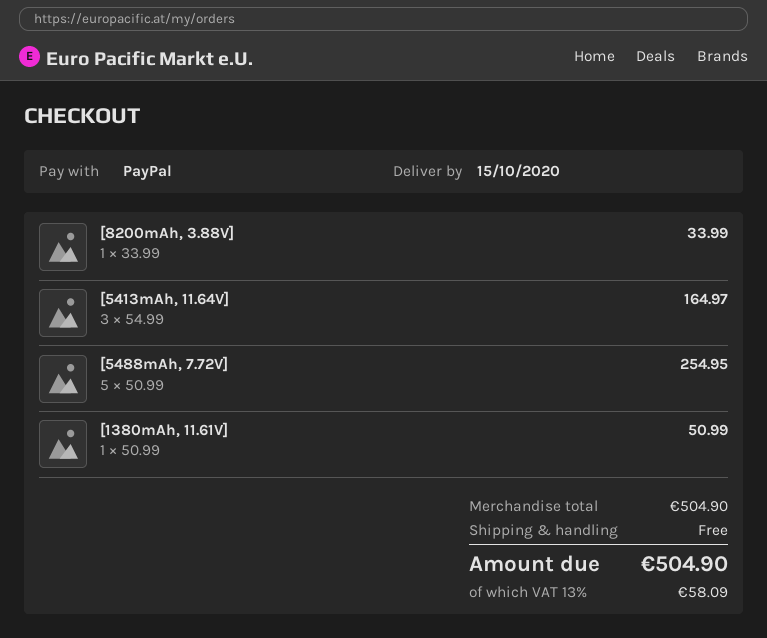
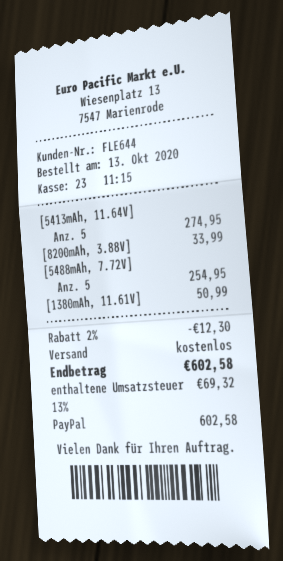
[5413mAh, 11.64V]: 3 for 164.97 -> 5 for 274.95
discount: none -> 2% = 12.30
tax: 13% = 58.09 -> 13% = 69.32
total: 504.90 -> 602.58

